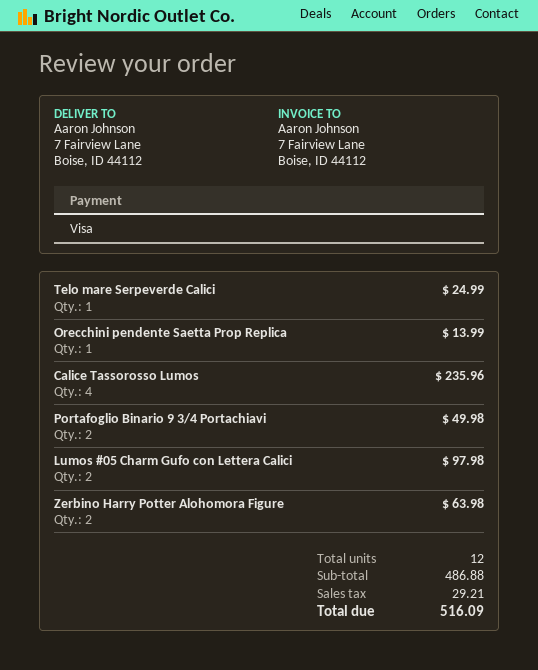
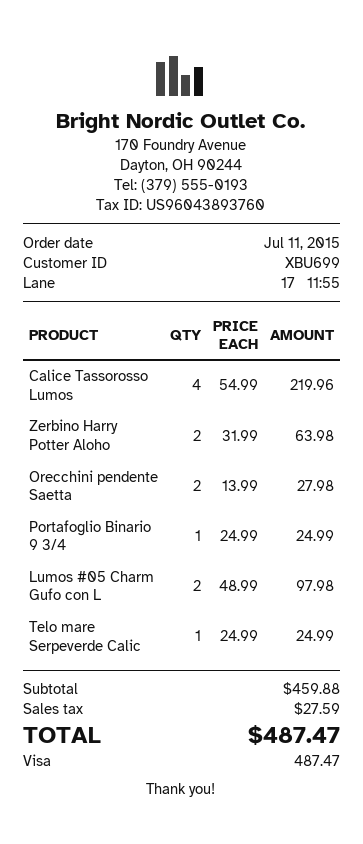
Orecchini pendente Saetta Prop Replica: 1 for 13.99 -> 2 for 27.98
Calice Tassorosso Lumos: 4 for 235.96 -> 4 for 219.96
Portafoglio Binario 9 3/4 Portachiavi: 2 for 49.98 -> 1 for 24.99
subtotal: 486.88 -> 459.88
tax: 29.21 -> 27.59
total: 516.09 -> 487.47

